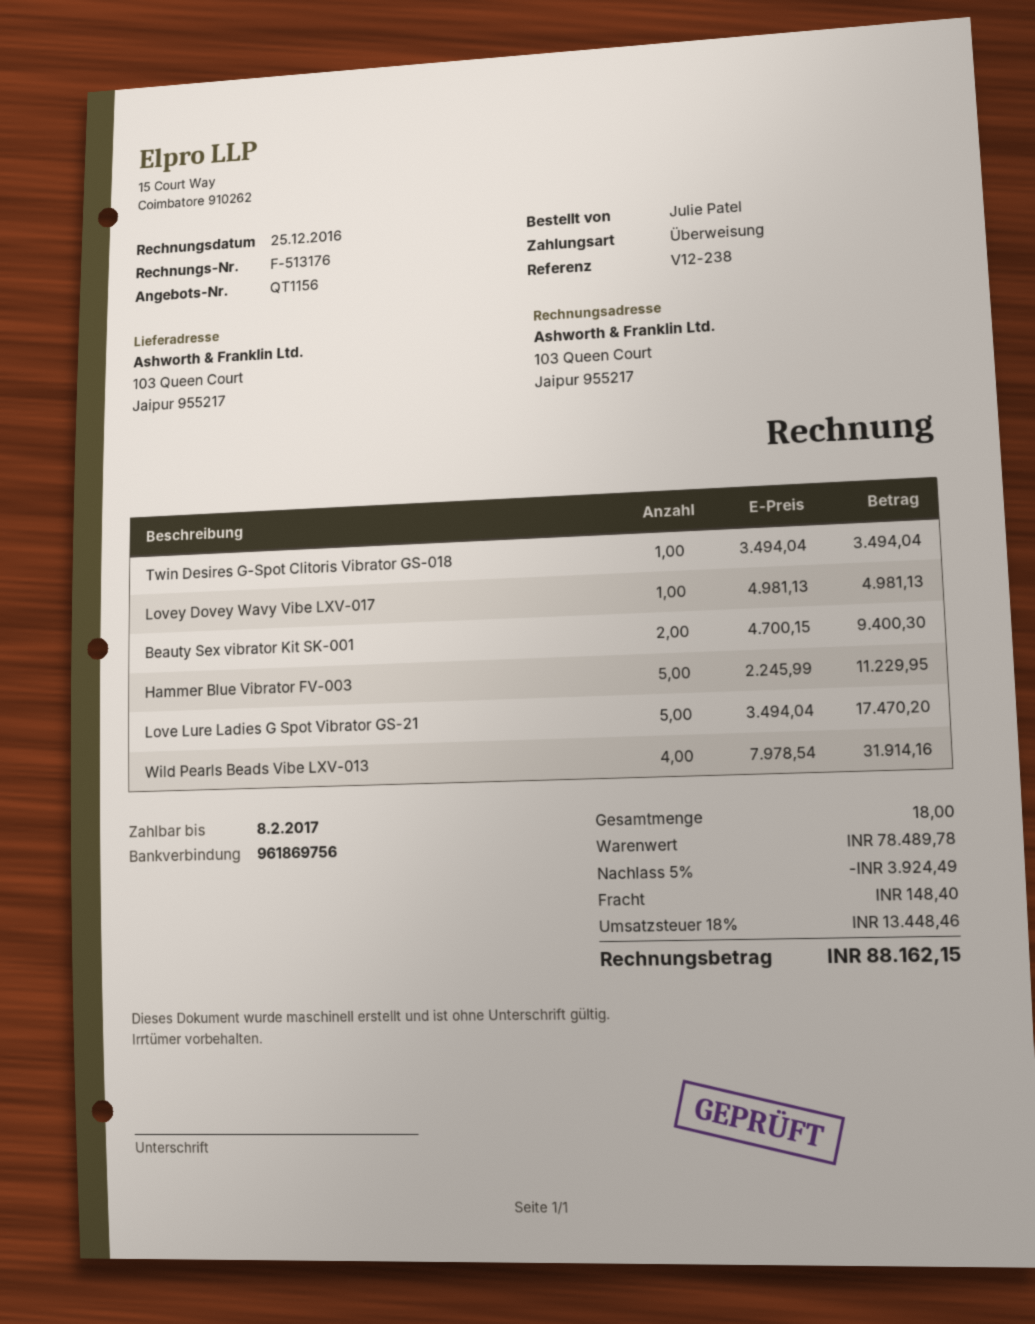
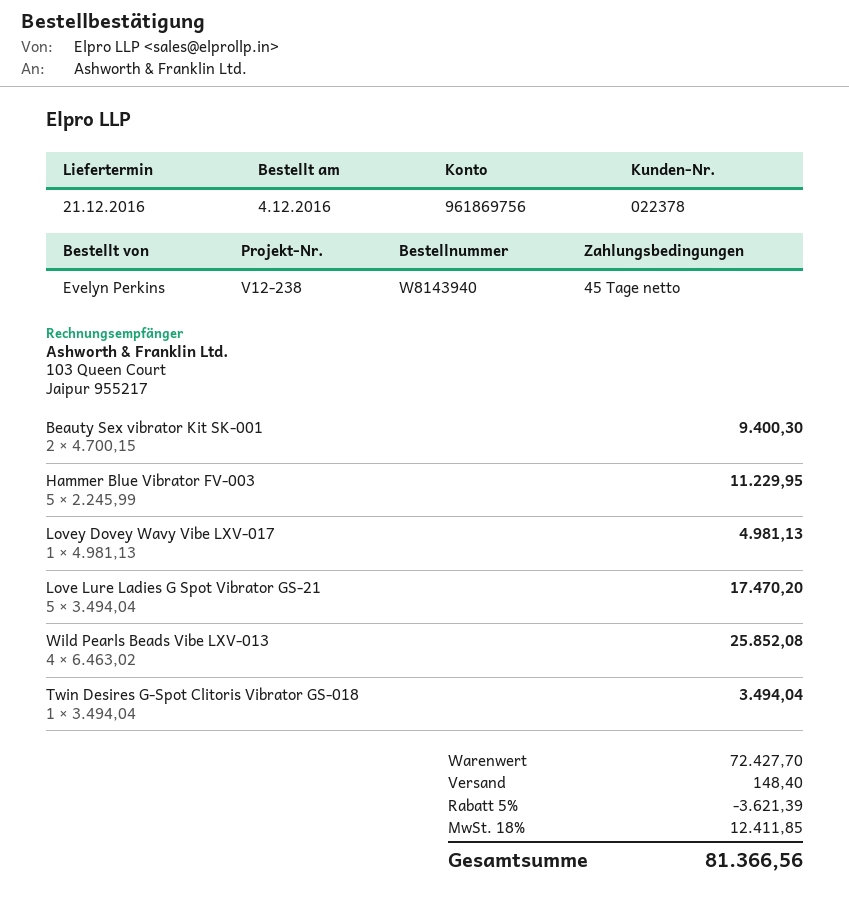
ordered by: Julie Patel -> Evelyn Perkins
Wild Pearls Beads Vibe LXV-013: 4 x 7978.54 = 31914.16 -> 4 x 6463.02 = 25852.08
subtotal: 78489.78 -> 72427.70
discount: 5% = 3924.49 -> 5% = 3621.39
tax: 18% = 13448.46 -> 18% = 12411.85
total: 88162.15 -> 81366.56

